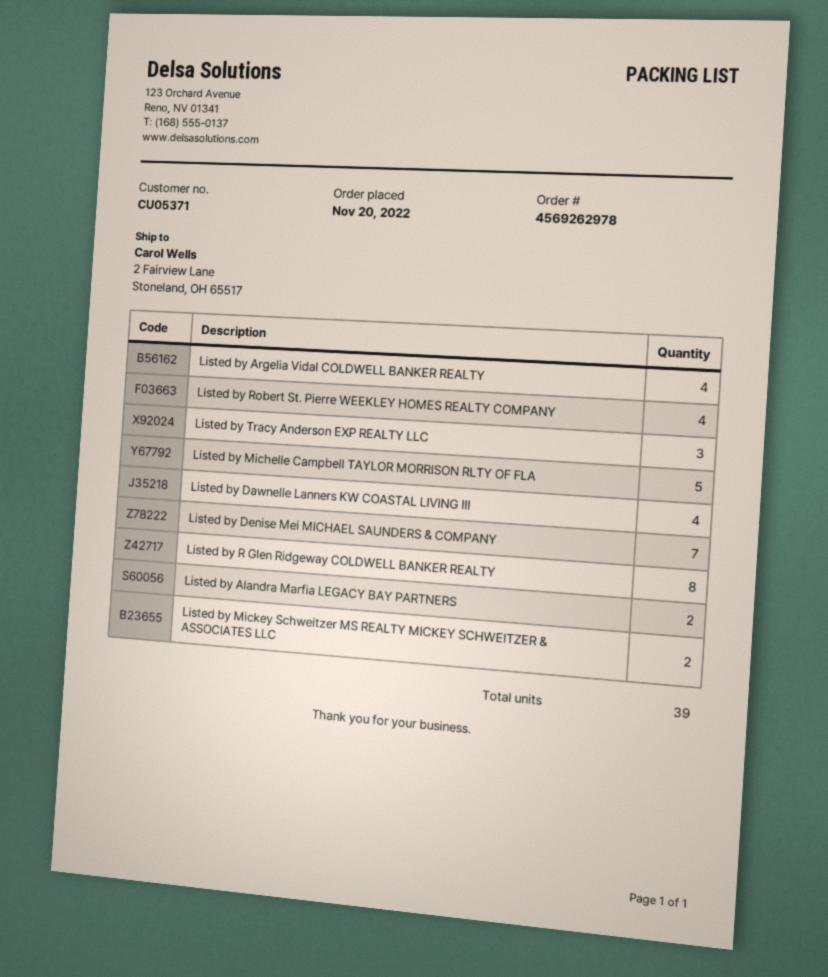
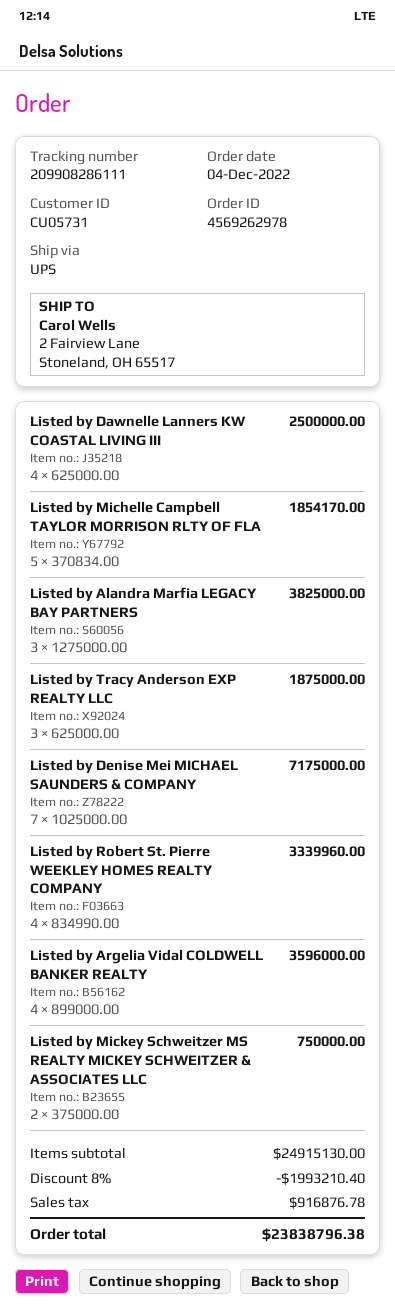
order date: 2022-11-20 -> 2022-12-04
customer number: CU05371 -> CU05731
Listed by R Glen Ridgeway COLDWELL BANKER REALTY: 8 -> none
Listed by Alandra Marfia LEGACY BAY PARTNERS: 2 -> 3

